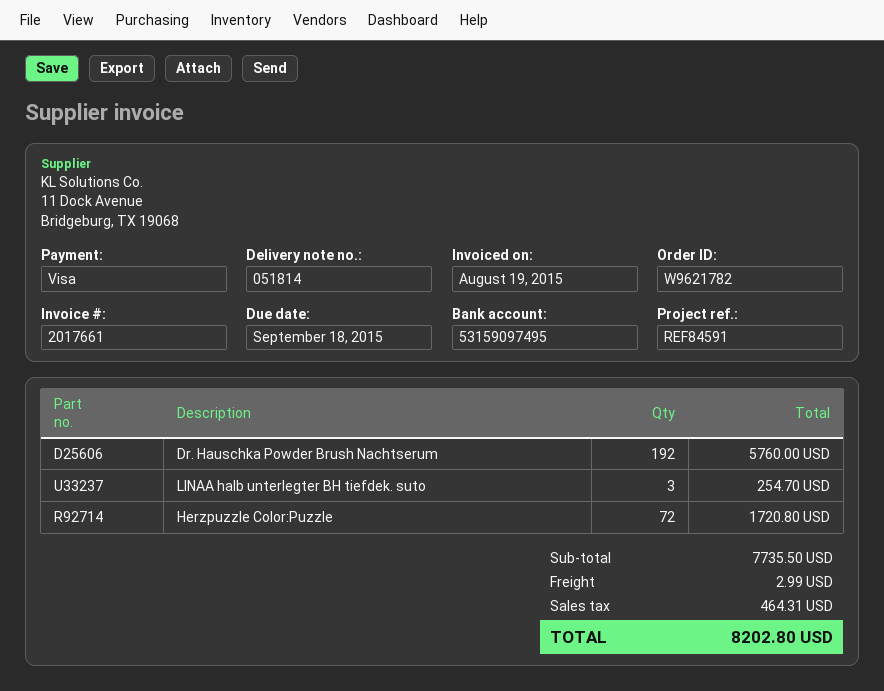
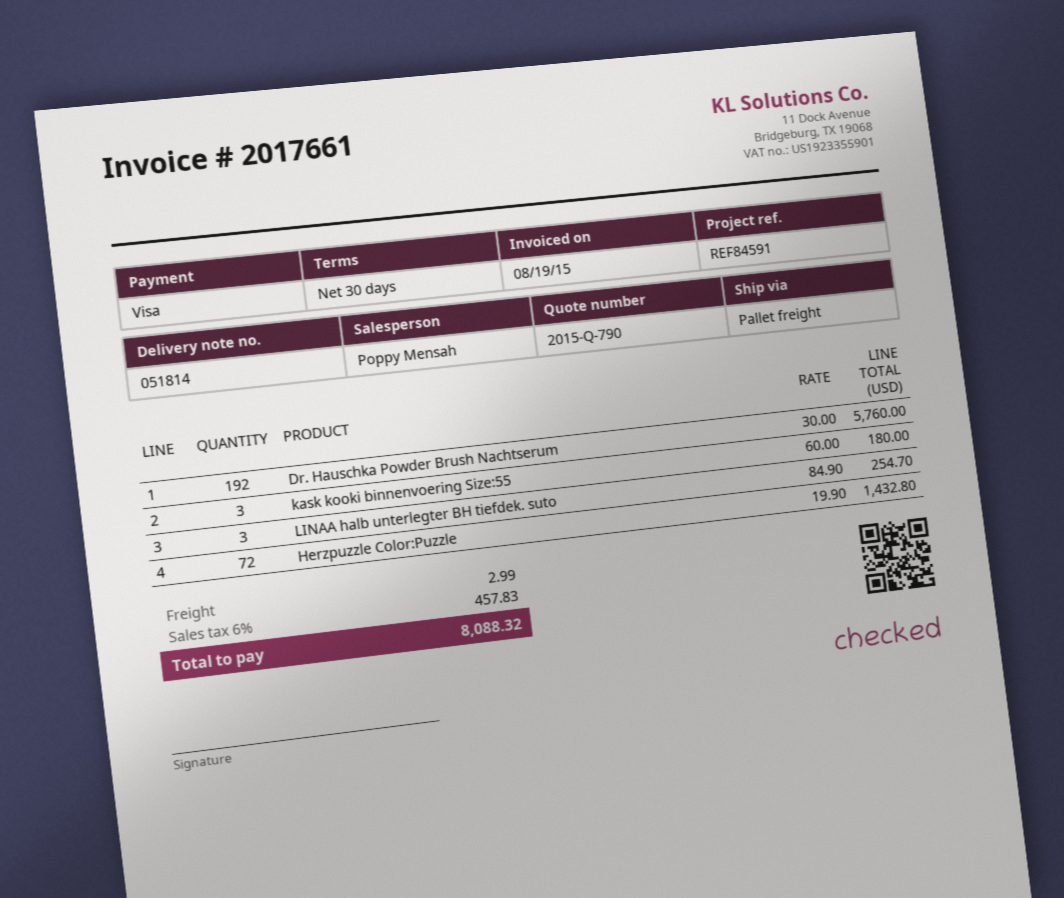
Herzpuzzle Color:Puzzle: 72 for 1720.80 -> 72 for 1432.80
kask kooki binnenvoering Size:55: none -> 3 for 180.00
tax: 464.31 -> 457.83
total: 8202.80 -> 8088.32

